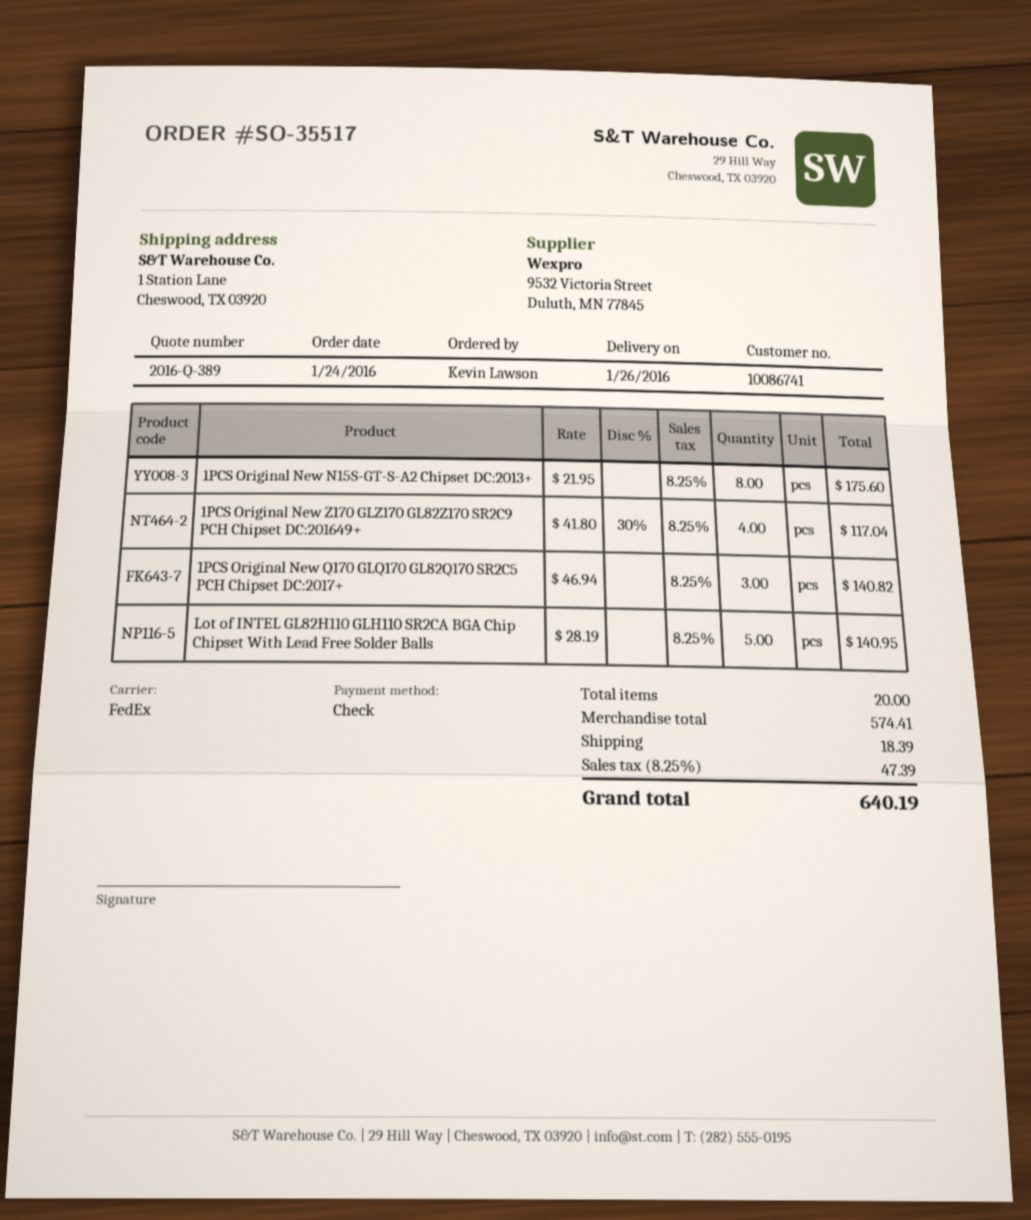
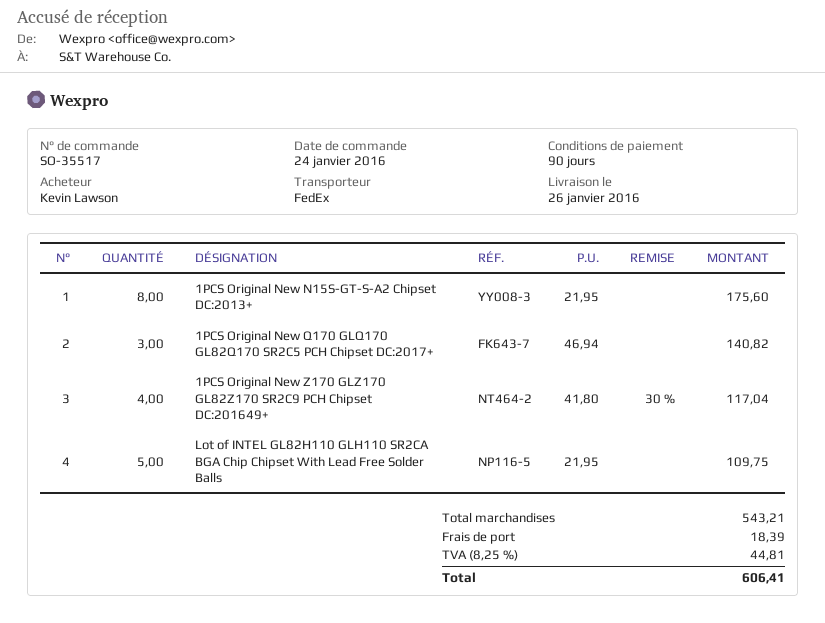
Lot of INTEL GL82H110 GLH110 SR2CA BGA Chip Chipset With Lead Free Solder Balls: 5 x 28.19 = 140.95 -> 5 x 21.95 = 109.75
subtotal: 574.41 -> 543.21
tax: 8.25% = 47.39 -> 8.25% = 44.81
total: 640.19 -> 606.41

